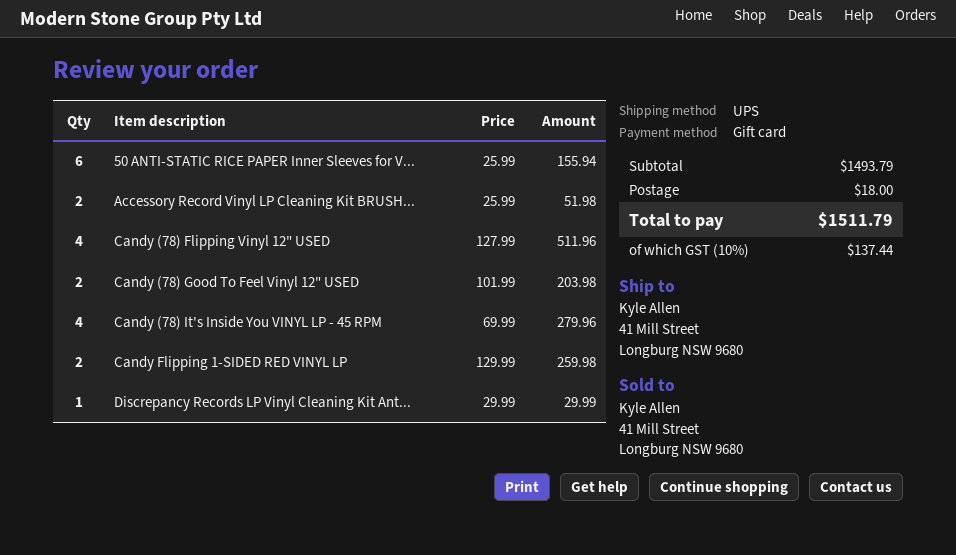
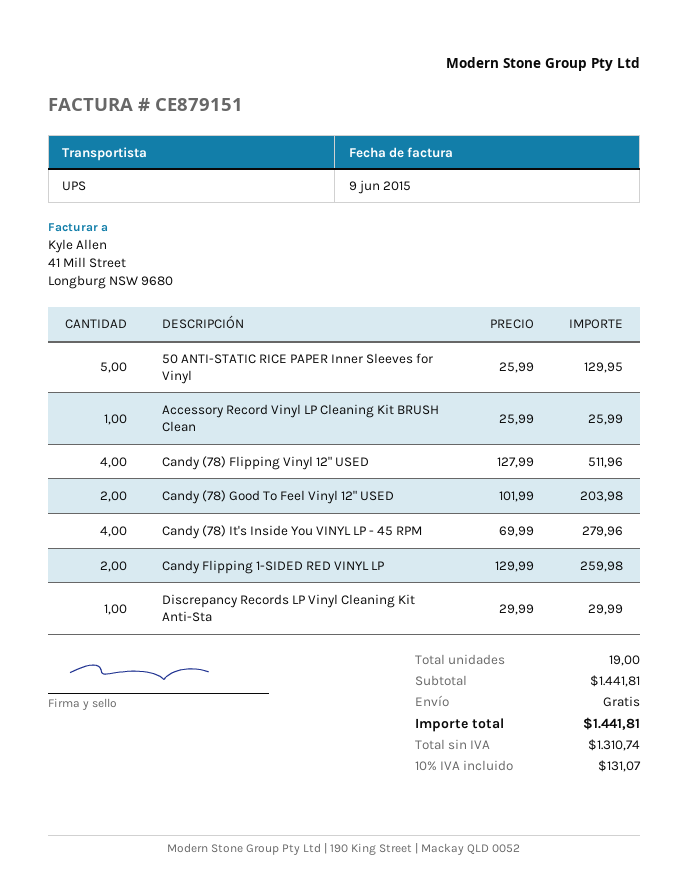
50 ANTI-STATIC RICE PAPER Inner Sleeves for V...: 6 x 25.99 = 155.94 -> 5 x 25.99 = 129.95
Accessory Record Vinyl LP Cleaning Kit BRUSH...: 2 x 25.99 = 51.98 -> 1 x 25.99 = 25.99
subtotal: 1493.79 -> 1441.81
shipping: 18.00 -> 0.00
tax: 10% = 137.44 -> 10% = 131.07
total: 1511.79 -> 1441.81

